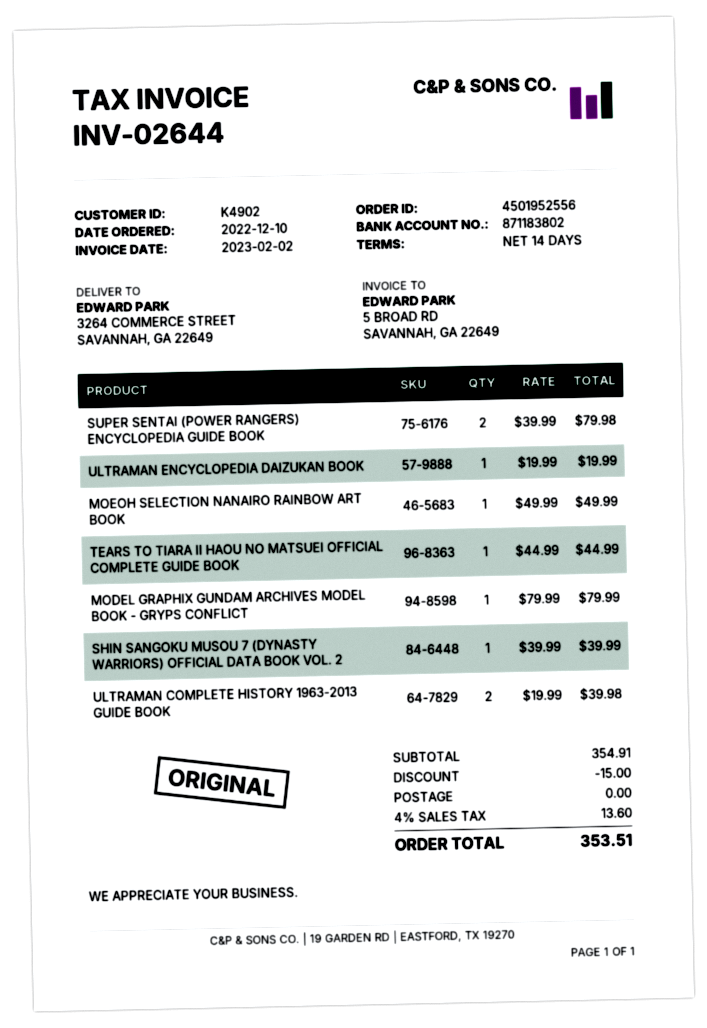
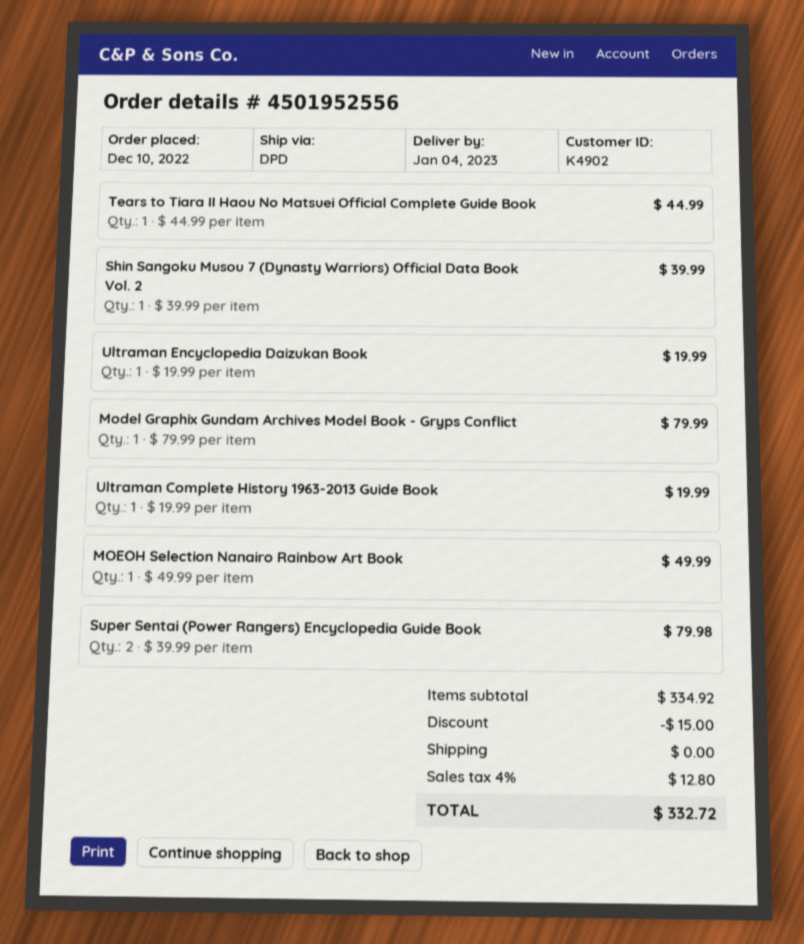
ULTRAMAN COMPLETE HISTORY 1963-2013 GUIDE BOOK: 2 x 19.99 = 39.98 -> 1 x 19.99 = 19.99
subtotal: 354.91 -> 334.92
tax: 4% = 13.60 -> 4% = 12.80
total: 353.51 -> 332.72

